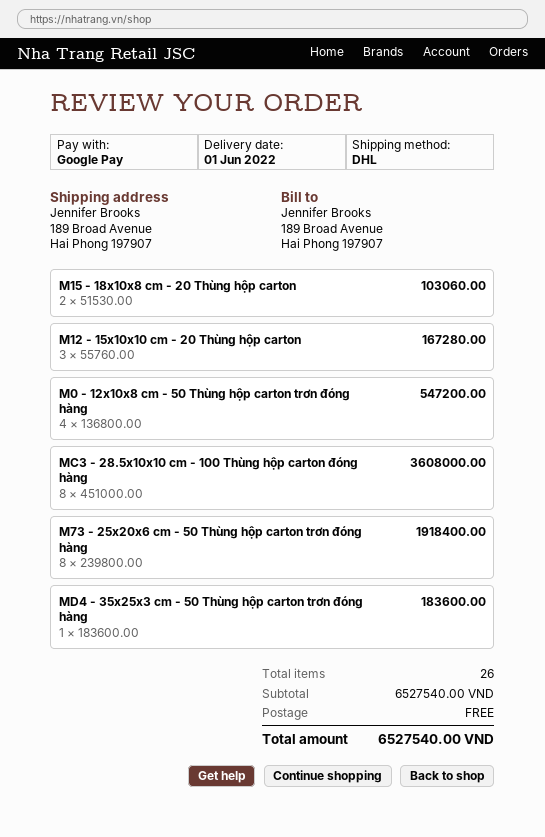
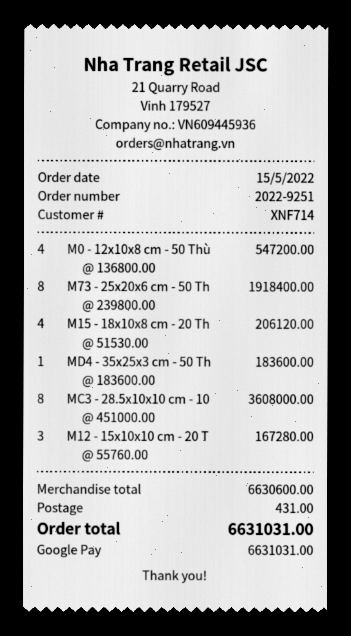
M15 - 18x10x8 cm - 20 Thùng hộp carton: 2 x 51530.00 = 103060.00 -> 4 x 51530.00 = 206120.00
subtotal: 6527540.00 -> 6630600.00
shipping: 0.00 -> 431.00
total: 6527540.00 -> 6631031.00

